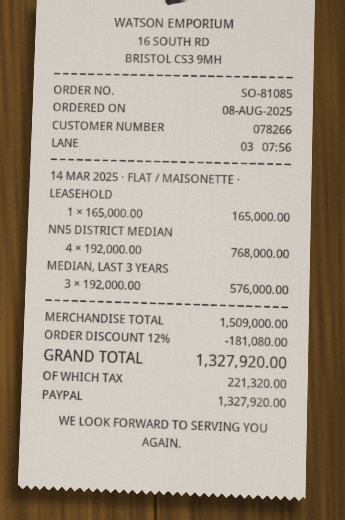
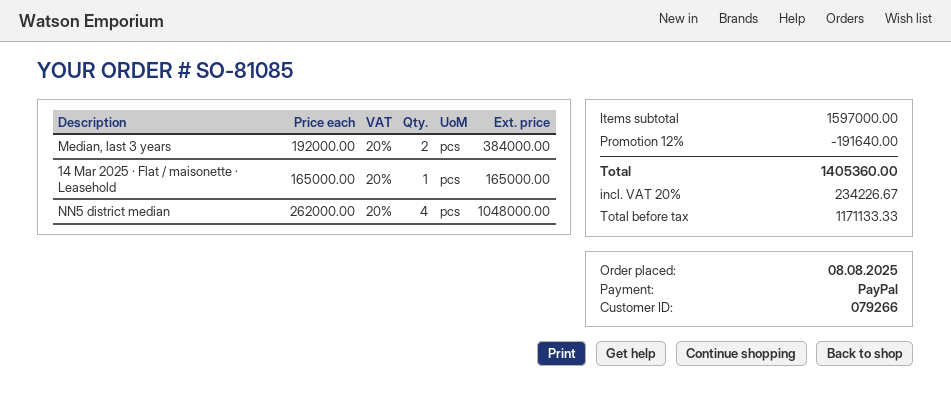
customer number: 078266 -> 079266
NN5 DISTRICT MEDIAN: 4 x 192000.00 = 768000.00 -> 4 x 262000.00 = 1048000.00
MEDIAN, LAST 3 YEARS: 3 x 192000.00 = 576000.00 -> 2 x 192000.00 = 384000.00
subtotal: 1509000.00 -> 1597000.00
discount: 12% = 181080.00 -> 12% = 191640.00
tax: 221320.00 -> 234226.67
total: 1327920.00 -> 1405360.00

